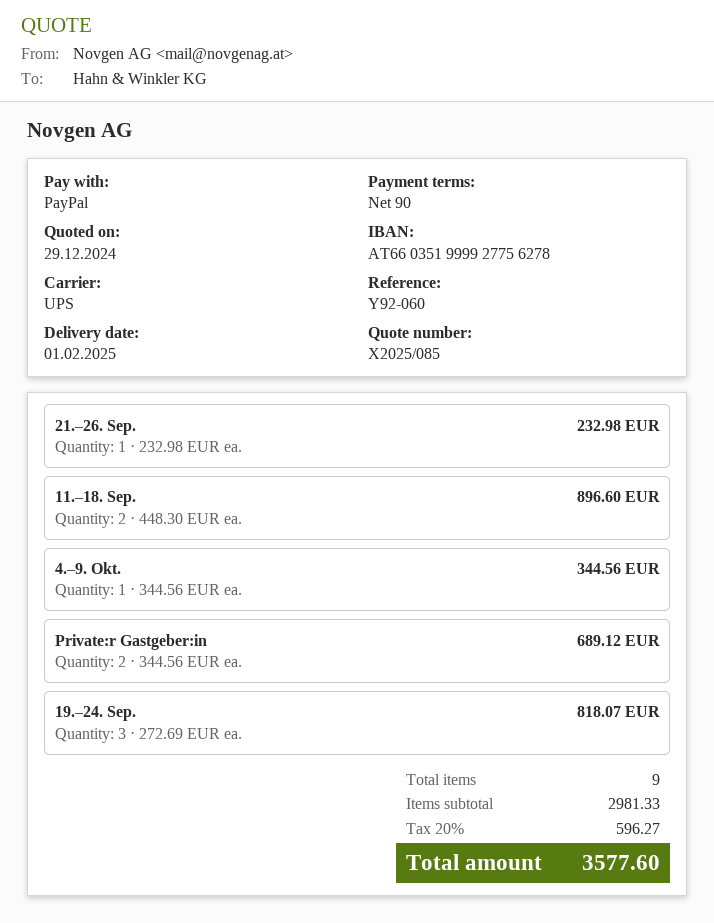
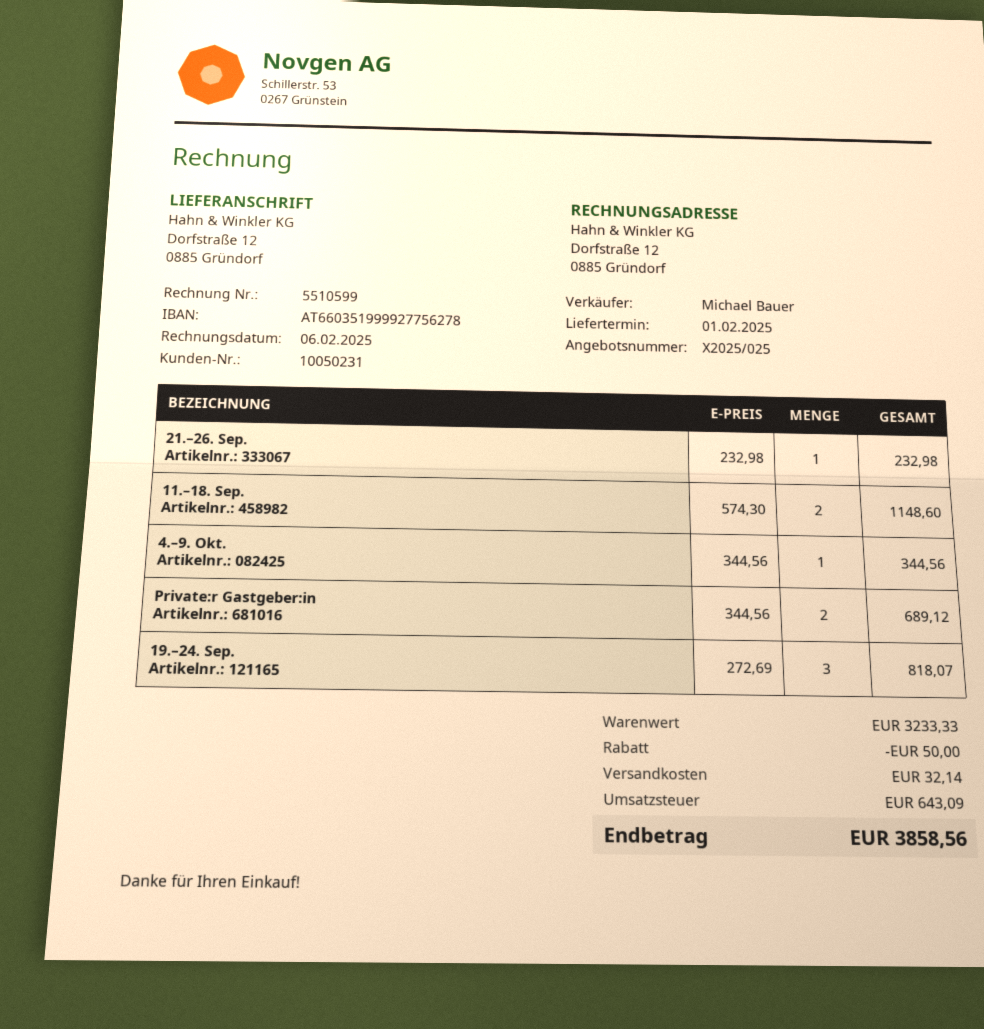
quote number: X2025/085 -> X2025/025
11.–18. Sep.: 2 x 448.30 = 896.60 -> 2 x 574.30 = 1148.60
subtotal: 2981.33 -> 3233.33
discount: none -> 50.00
shipping: none -> 32.14
tax: 596.27 -> 643.09
total: 3577.60 -> 3858.56

